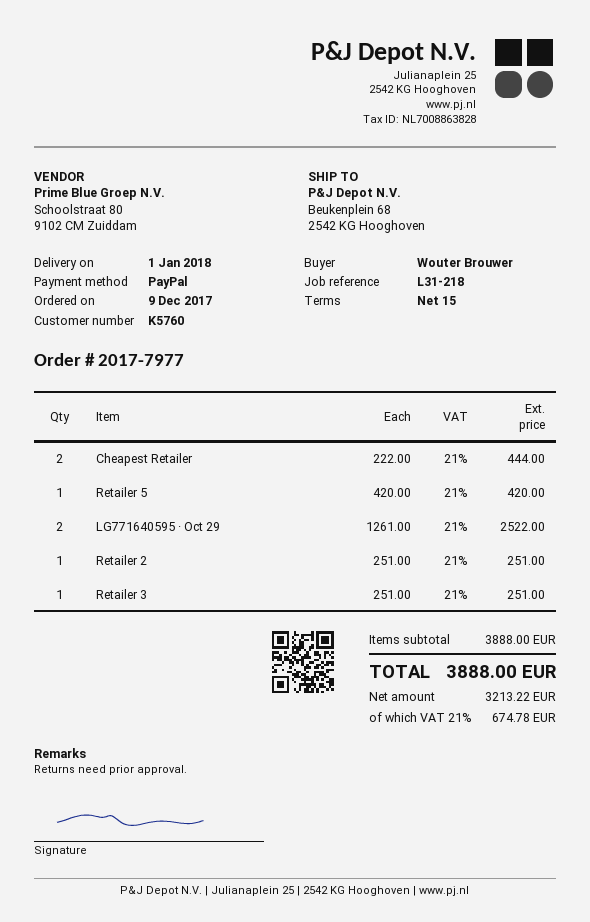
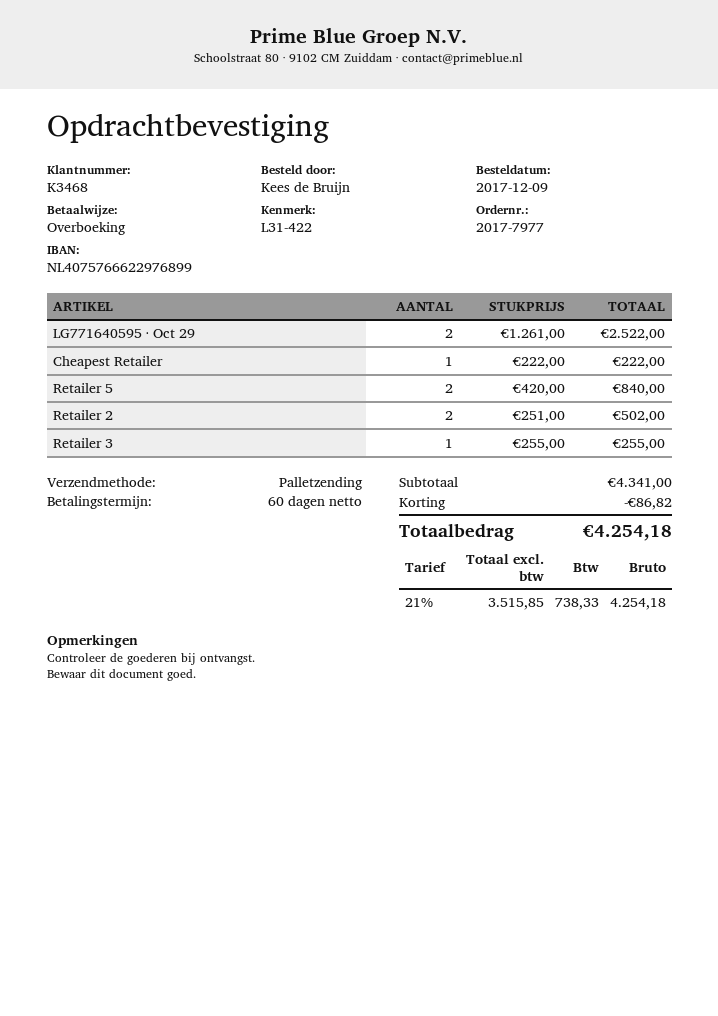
payment terms: 15 days -> 60 days
customer number: K5760 -> K3468
reference: L31-218 -> L31-422
ordered by: Wouter Brouwer -> Kees de Bruijn
payment method: PayPal -> bank transfer
Cheapest Retailer: 2 x 222.00 = 444.00 -> 1 x 222.00 = 222.00
Retailer 5: 1 x 420.00 = 420.00 -> 2 x 420.00 = 840.00
Retailer 2: 1 x 251.00 = 251.00 -> 2 x 251.00 = 502.00
Retailer 3: 1 x 251.00 = 251.00 -> 1 x 255.00 = 255.00
subtotal: 3888.00 -> 4341.00
discount: none -> 86.82
net: 3213.22 -> 3515.85
tax: 21% = 674.78 -> 21% = 738.33
total: 3888.00 -> 4254.18

